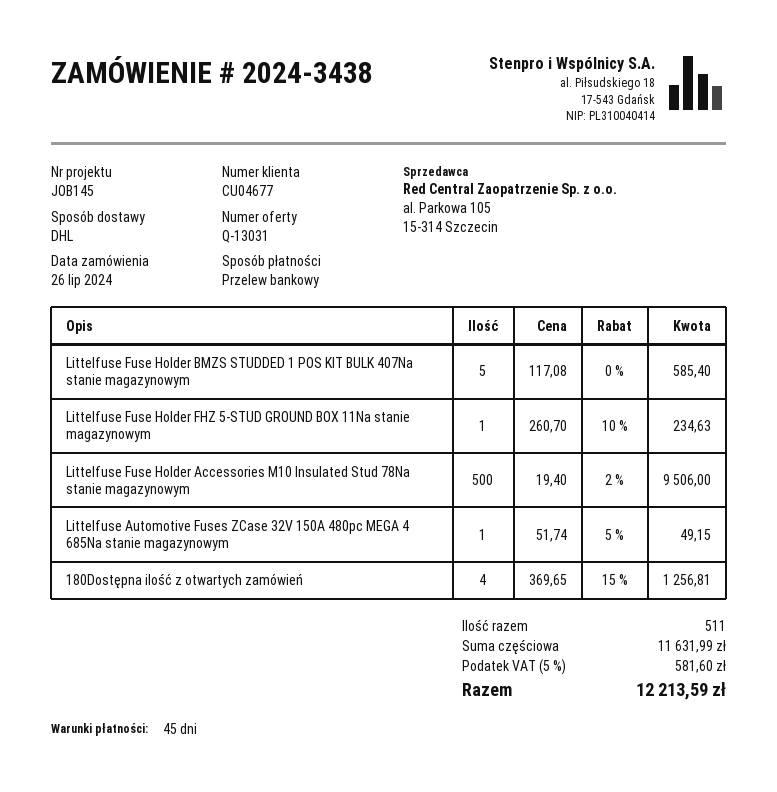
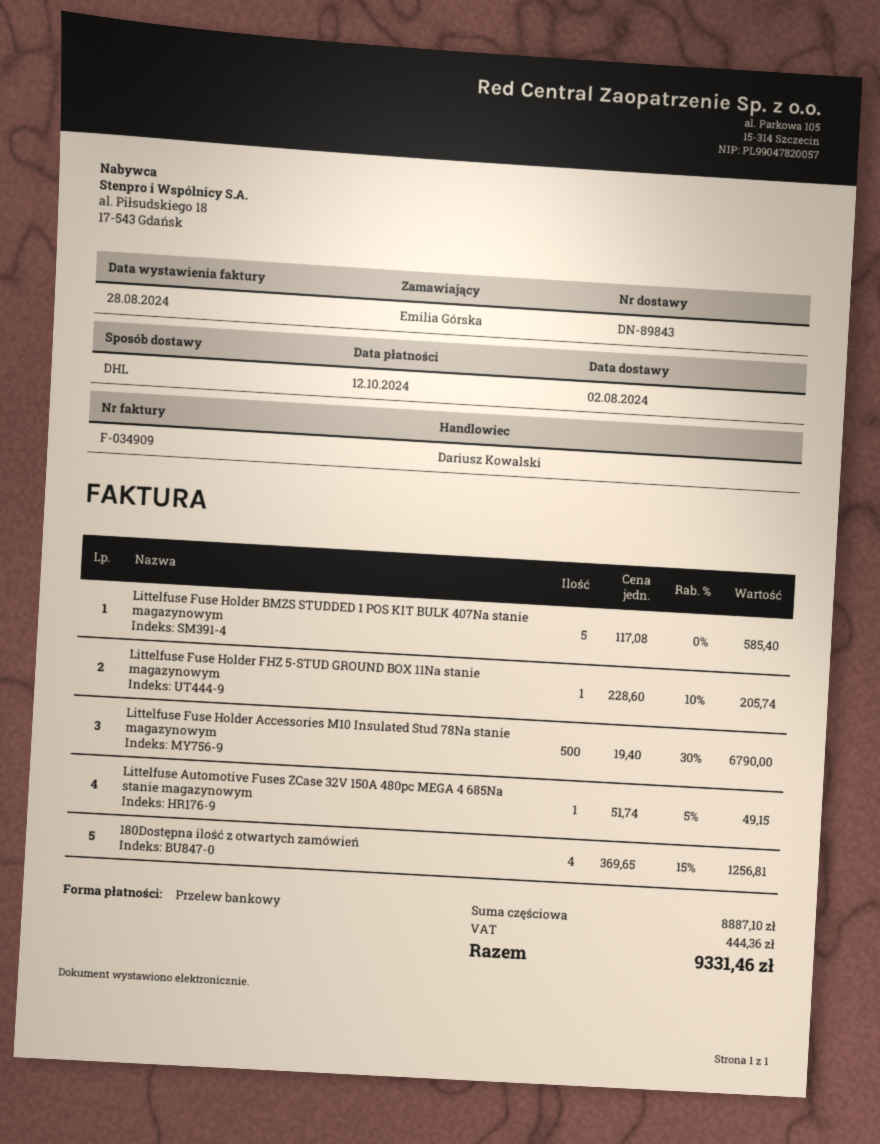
Littelfuse Fuse Holder FHZ 5-STUD GROUND BOX 11Na stanie magazynowym: 1 x 260.70 - 10% = 234.63 -> 1 x 228.60 - 10% = 205.74
Littelfuse Fuse Holder Accessories M10 Insulated Stud 78Na stanie magazynowym: 500 x 19.40 - 2% = 9506.00 -> 500 x 19.40 - 30% = 6790.00
subtotal: 11631.99 -> 8887.10
tax: 581.60 -> 444.36
total: 12213.59 -> 9331.46

